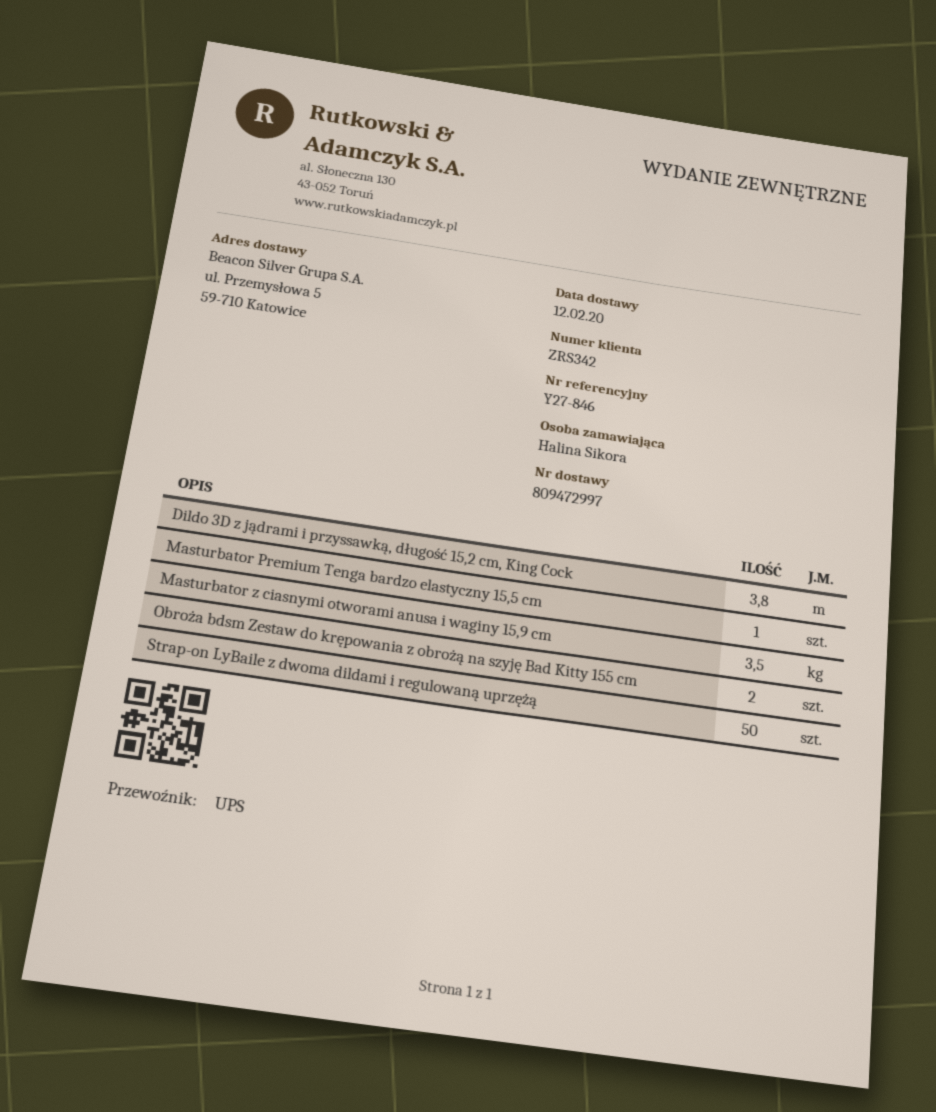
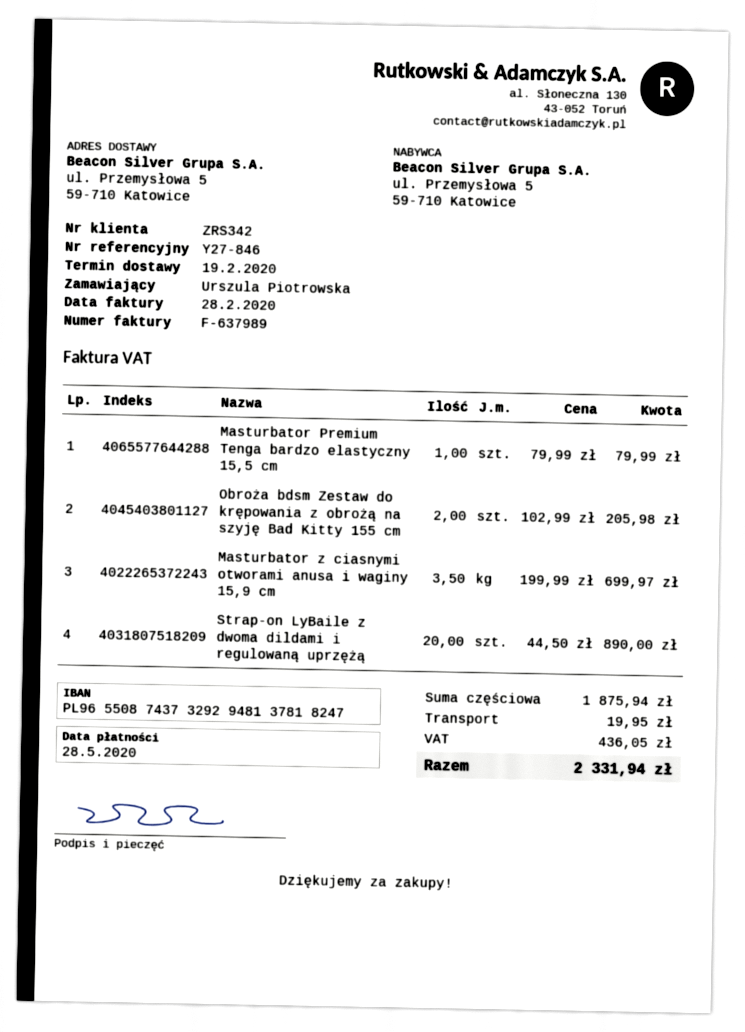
delivery date: 2020-02-12 -> 2020-02-19
ordered by: Halina Sikora -> Urszula Piotrowska
Dildo 3D z jądrami i przyssawką, długość 15,2 cm, King Cock: 3.8 -> none
Strap-on LyBaile z dwoma dildami i regulowaną uprzężą: 50 -> 20

